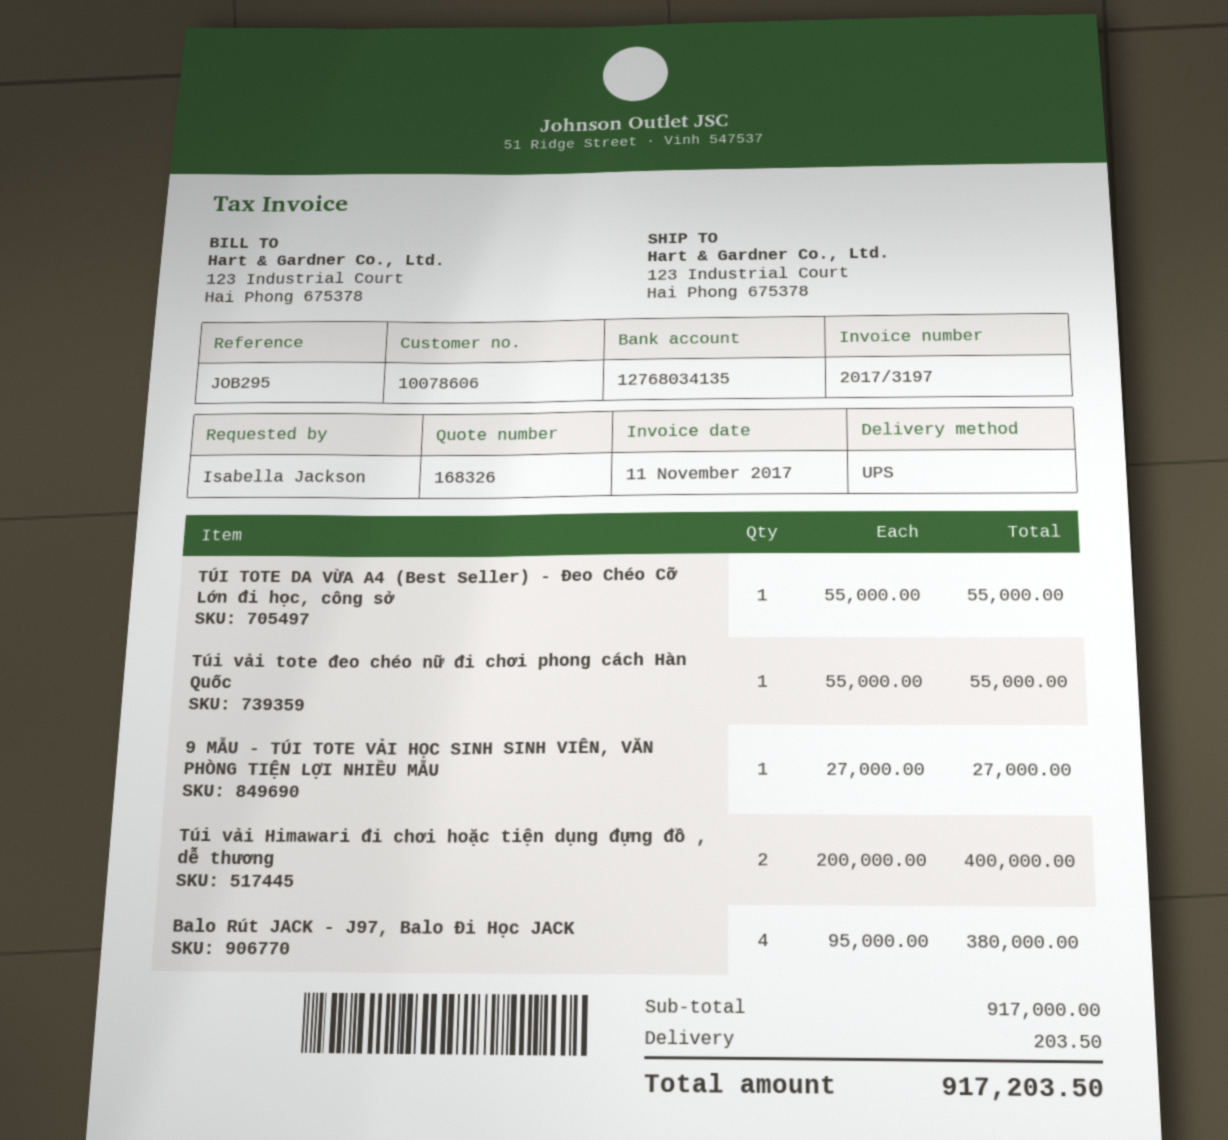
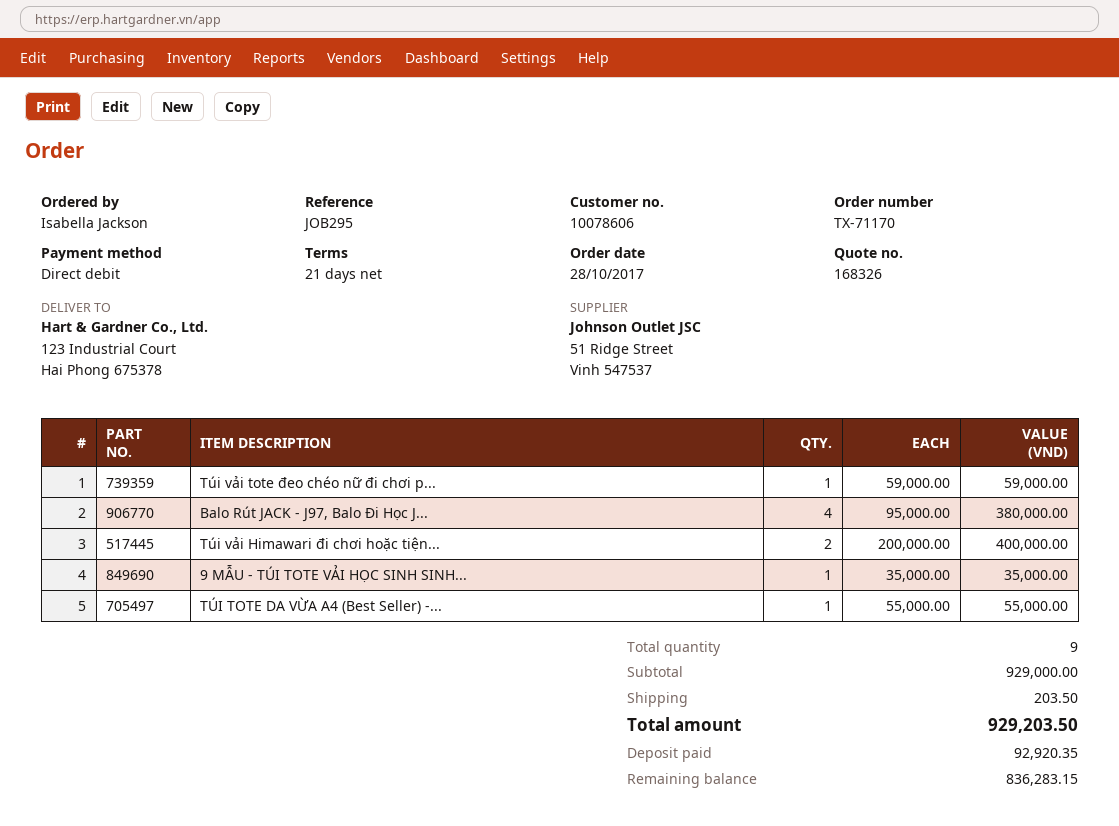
Túi vải tote đeo chéo nữ đi chơi phong cách Hàn Quốc: 1 x 55000.00 = 55000.00 -> 1 x 59000.00 = 59000.00
9 MẪU - TÚI TOTE VẢI HỌC SINH SINH VIÊN, VĂN PHÒNG TIỆN LỢI NHIỀU MẪU: 1 x 27000.00 = 27000.00 -> 1 x 35000.00 = 35000.00
subtotal: 917000.00 -> 929000.00
total: 917203.50 -> 929203.50

